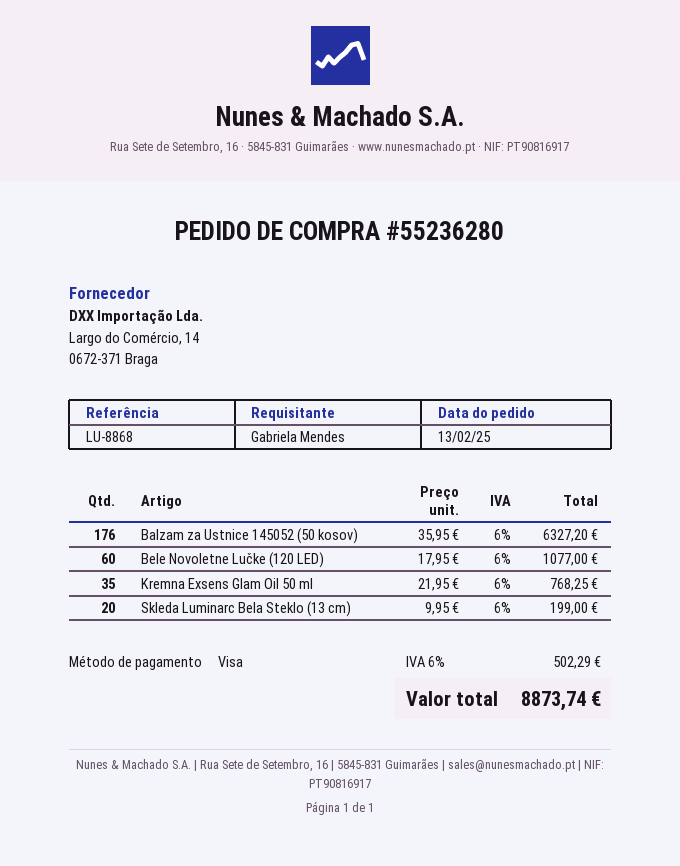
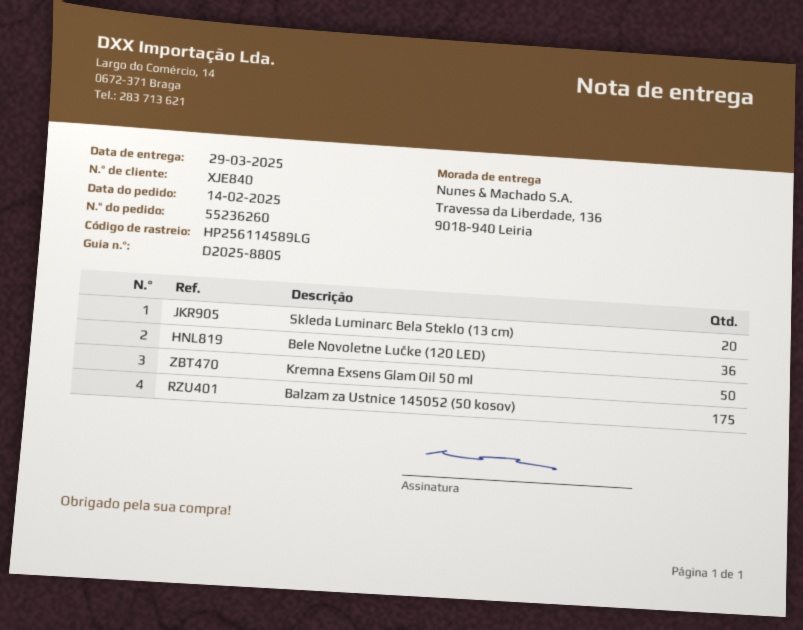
order number: 55236280 -> 55236260
order date: 2025-02-13 -> 2025-02-14
Balzam za Ustnice 145052 (50 kosov): 176 -> 175
Bele Novoletne Lučke (120 LED): 60 -> 36
Kremna Exsens Glam Oil 50 ml: 35 -> 50

